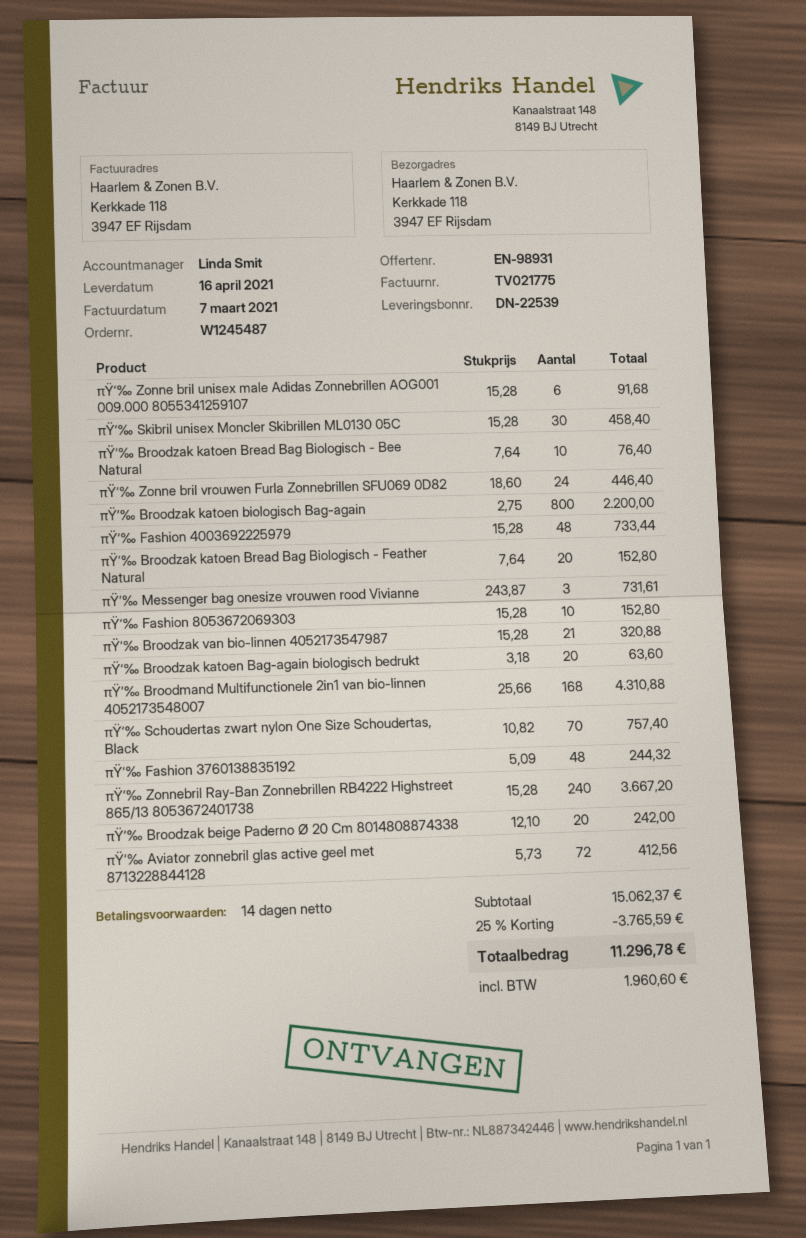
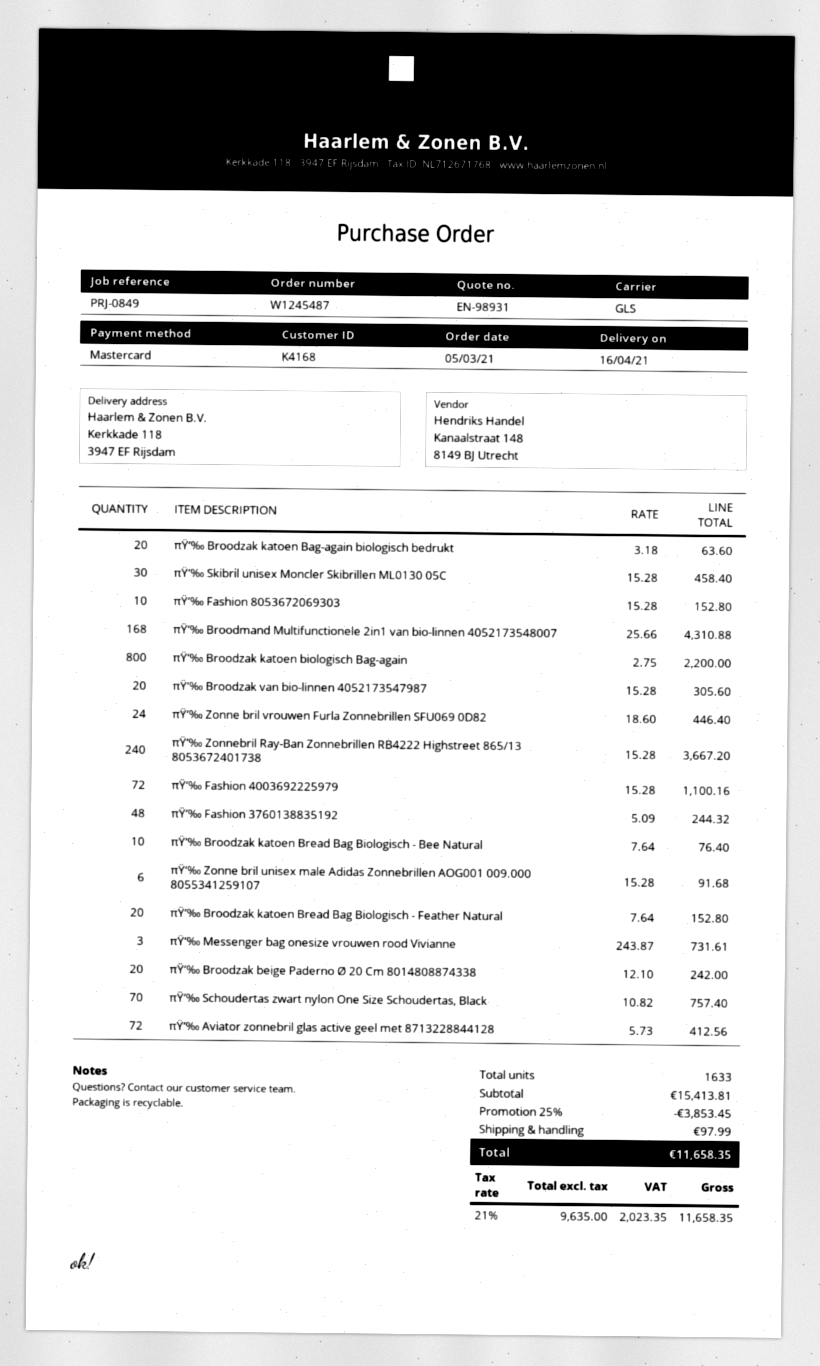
πŸ‘‰ Fashion 4003692225979: 48 x 15.28 = 733.44 -> 72 x 15.28 = 1100.16
πŸ‘‰ Broodzak van bio-linnen 4052173547987: 21 x 15.28 = 320.88 -> 20 x 15.28 = 305.60
subtotal: 15062.37 -> 15413.81
discount: 25% = 3765.59 -> 25% = 3853.45
shipping: none -> 97.99
tax: 1960.60 -> 2023.35
total: 11296.78 -> 11658.35

